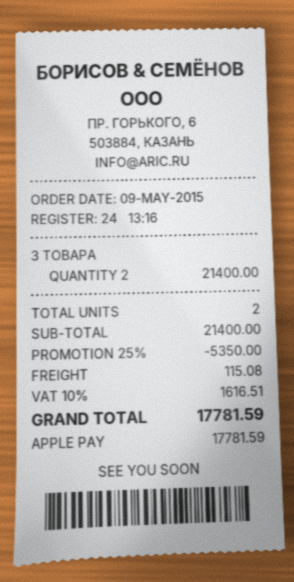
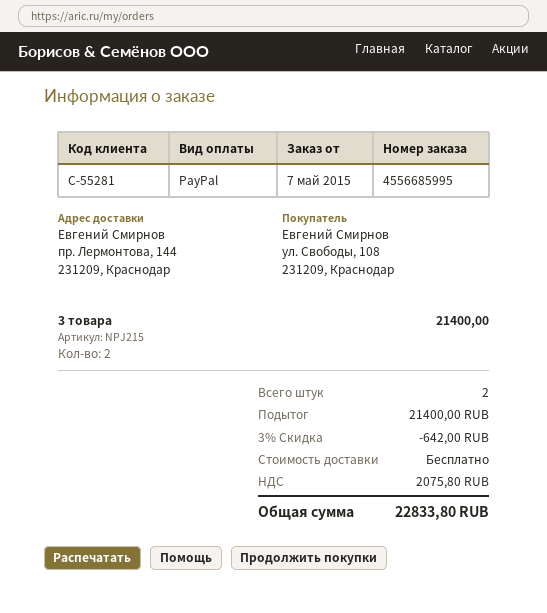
order date: 2015-05-09 -> 2015-05-07
payment method: Apple Pay -> PayPal
discount: 25% = 5350.00 -> 3% = 642.00
shipping: 115.08 -> 0.00
tax: 1616.51 -> 2075.80
total: 17781.59 -> 22833.80

